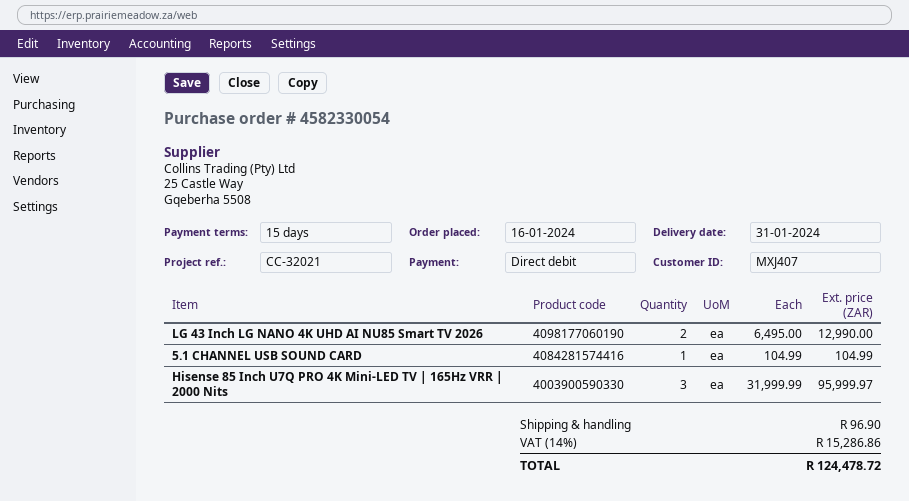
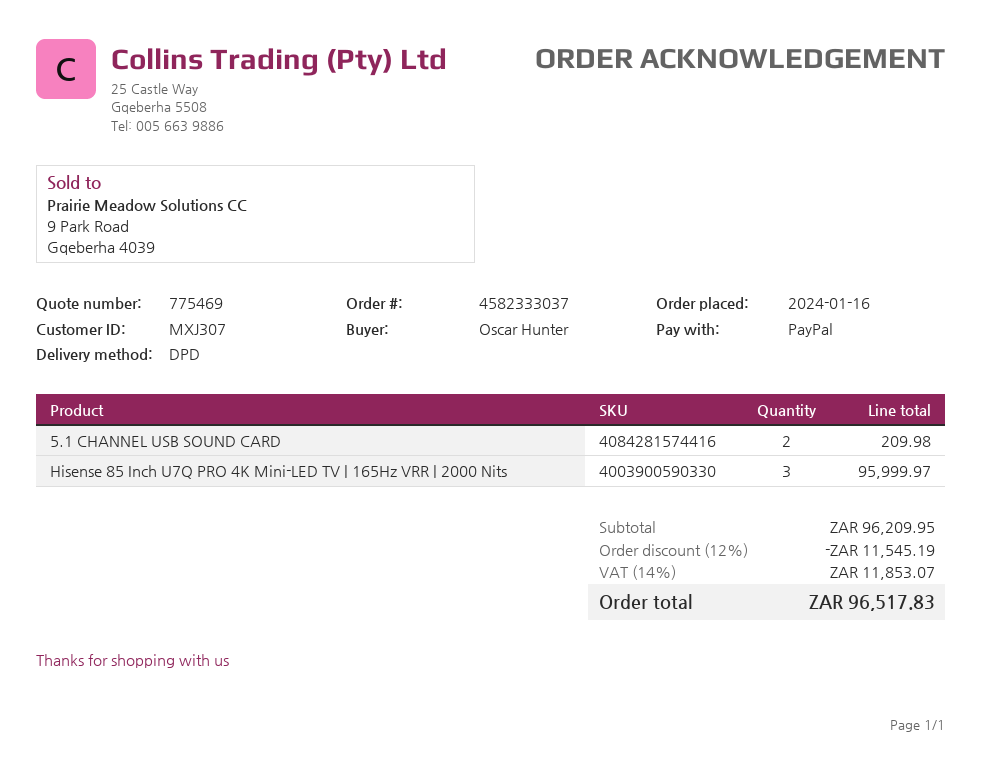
order number: 4582330054 -> 4582333037
customer number: MXJ407 -> MXJ307
payment method: direct debit -> PayPal
LG 43 Inch LG NANO 4K UHD AI NU85 Smart TV 2026: 2 for 12990.00 -> none
5.1 CHANNEL USB SOUND CARD: 1 for 104.99 -> 2 for 209.98
discount: none -> 12% = 11545.19
shipping: 96.90 -> none
tax: 14% = 15286.86 -> 14% = 11853.07
total: 124478.72 -> 96517.83

